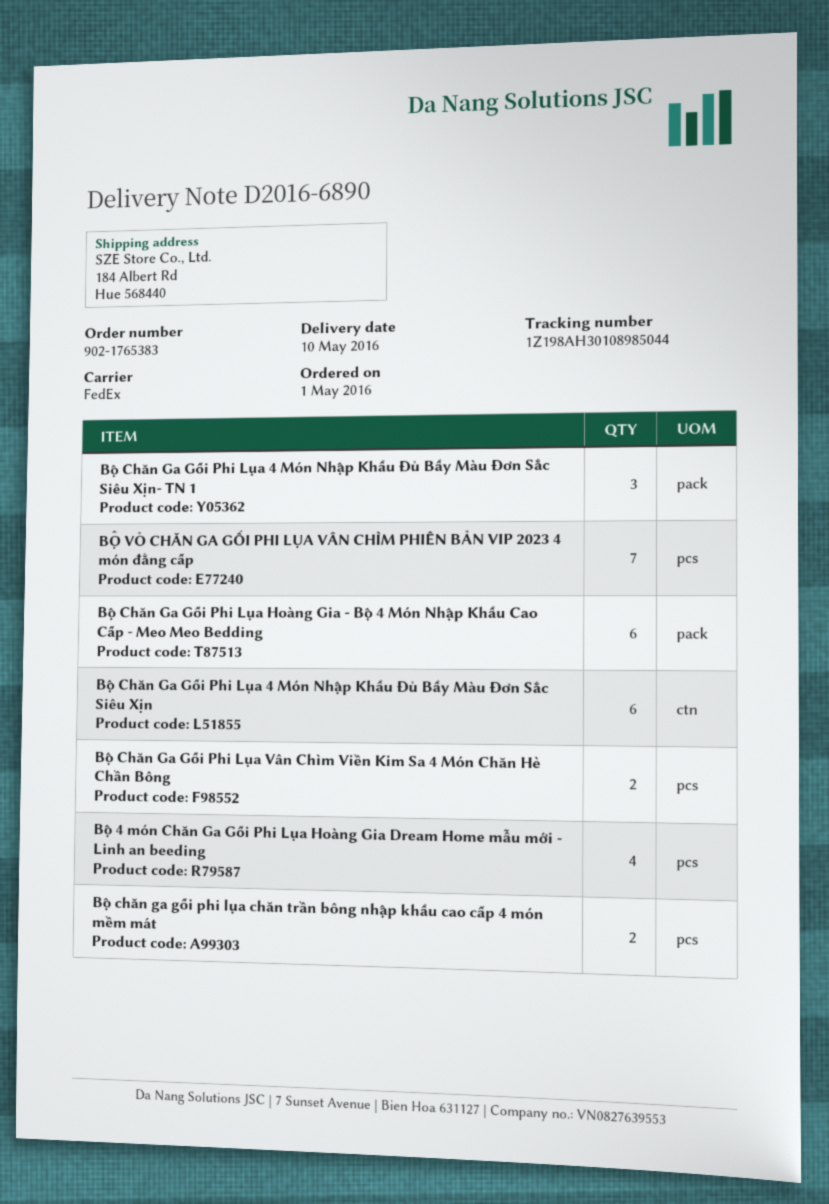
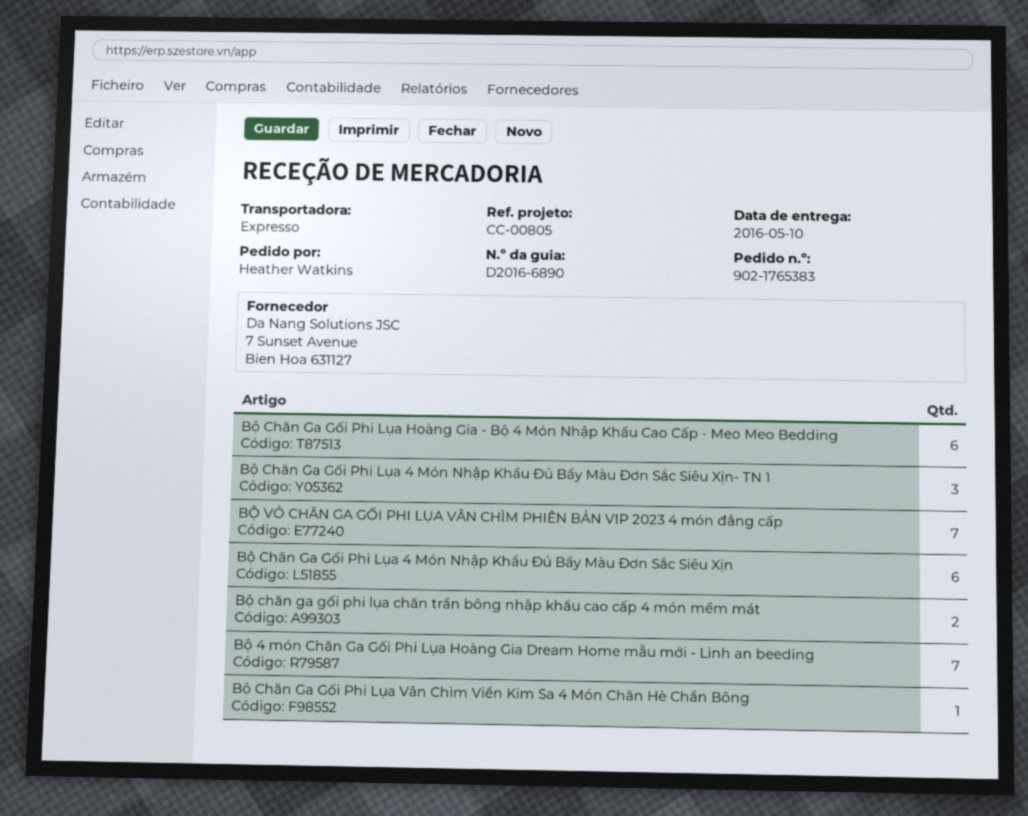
shipping method: FedEx -> express
Bộ Chăn Ga Gối Phi Lụa Vân Chìm Viền Kim Sa 4 Món Chăn Hè Chần Bông: 2 -> 1
Bộ 4 món Chăn Ga Gối Phi Lụa Hoàng Gia Dream Home mẫu mới - Linh an beeding: 4 -> 7

